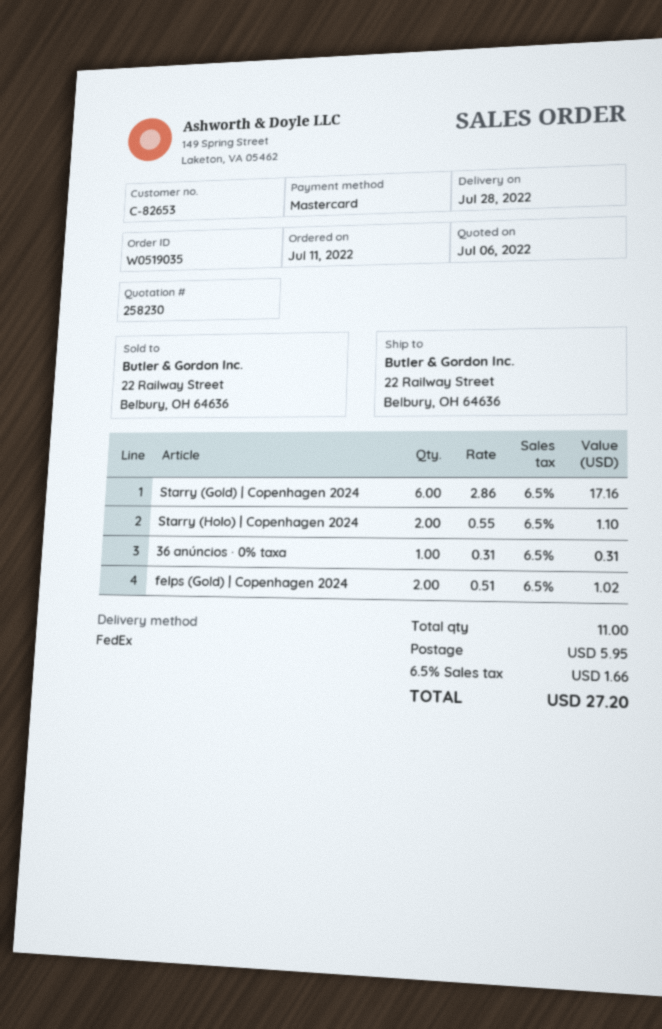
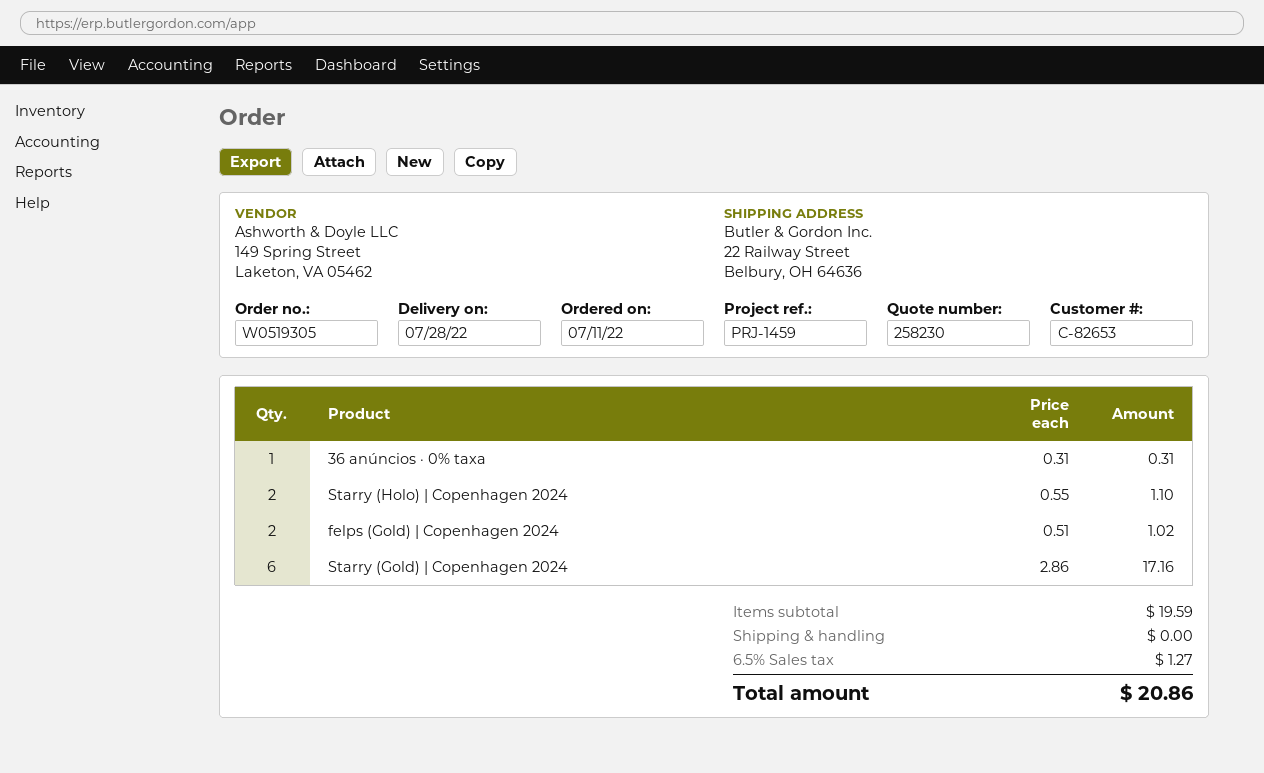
order number: W0519035 -> W0519305
shipping: 5.95 -> 0.00
tax: 6.5% = 1.66 -> 6.5% = 1.27
total: 27.20 -> 20.86

